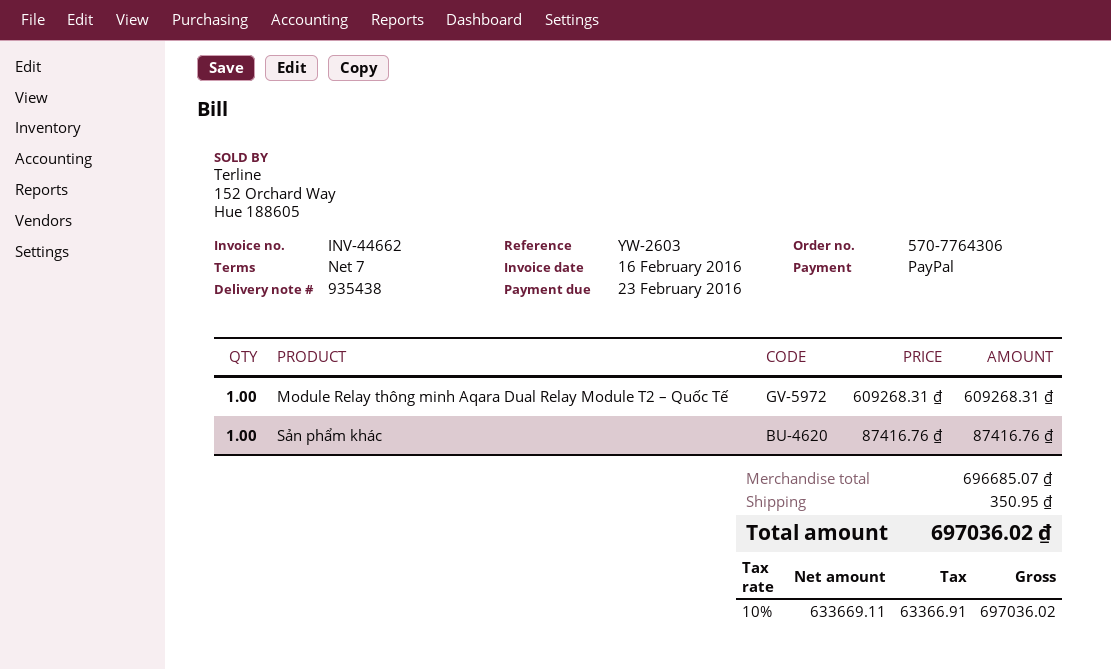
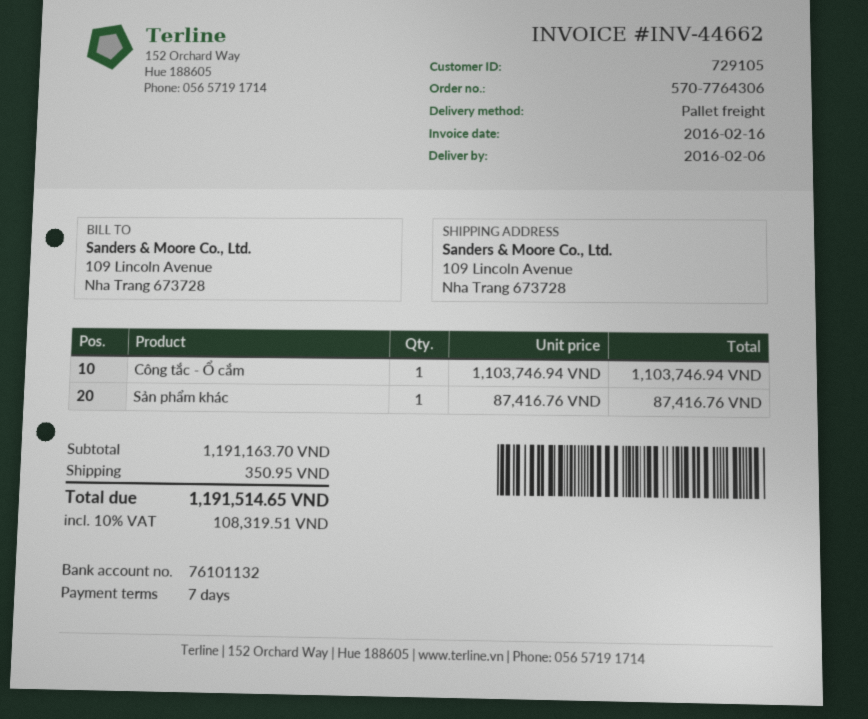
Module Relay thông minh Aqara Dual Relay Module T2 – Quốc Tế: 1 x 609268.31 = 609268.31 -> none
Công tắc - Ổ cắm: none -> 1 x 1103746.94 = 1103746.94
subtotal: 696685.07 -> 1191163.70
tax: 10% = 63366.91 -> 10% = 108319.51
total: 697036.02 -> 1191514.65

